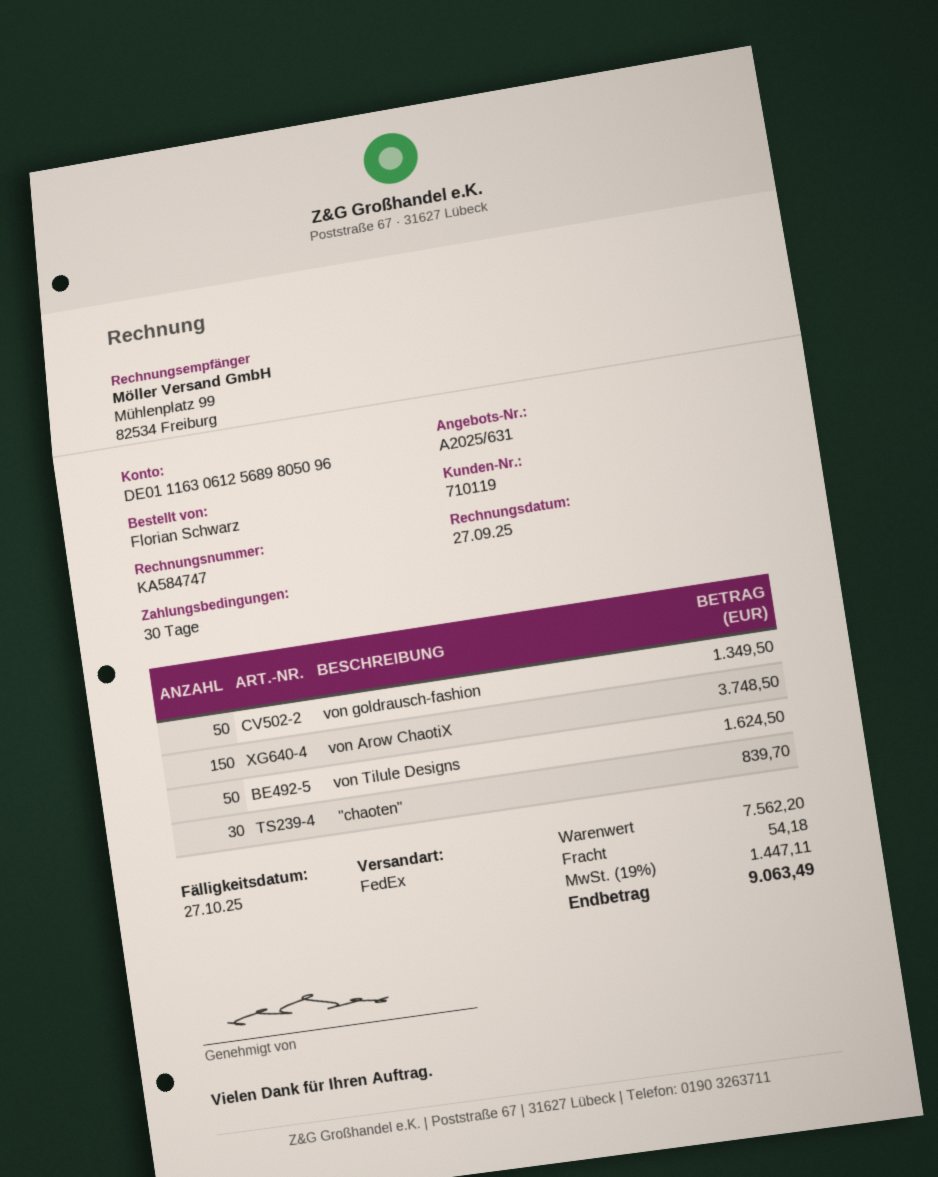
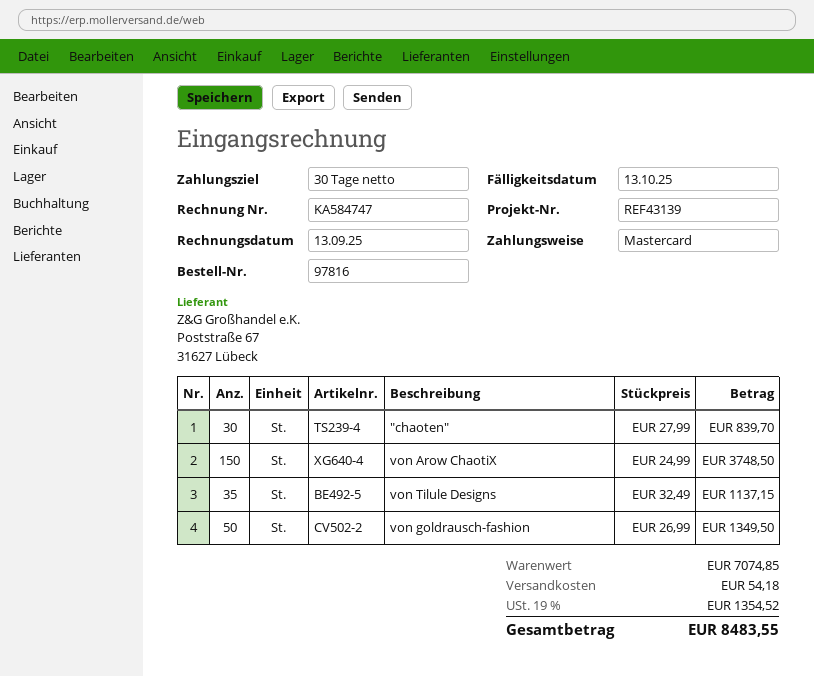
invoice date: 2025-09-27 -> 2025-09-13
due date: 2025-10-27 -> 2025-10-13
von Tilule Designs: 50 for 1624.50 -> 35 for 1137.15
subtotal: 7562.20 -> 7074.85
tax: 19% = 1447.11 -> 19% = 1354.52
total: 9063.49 -> 8483.55

